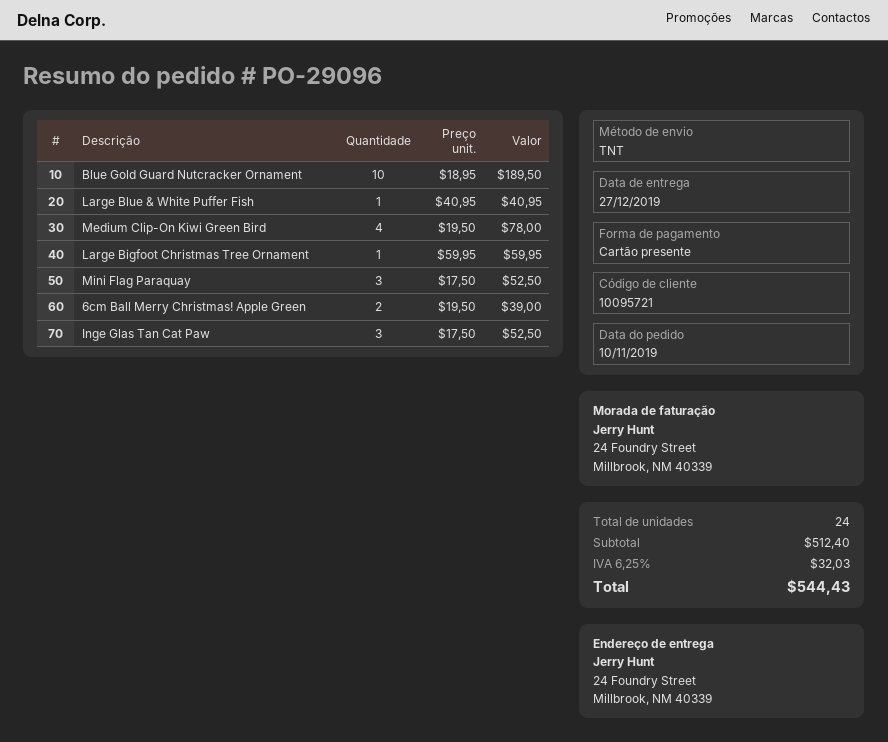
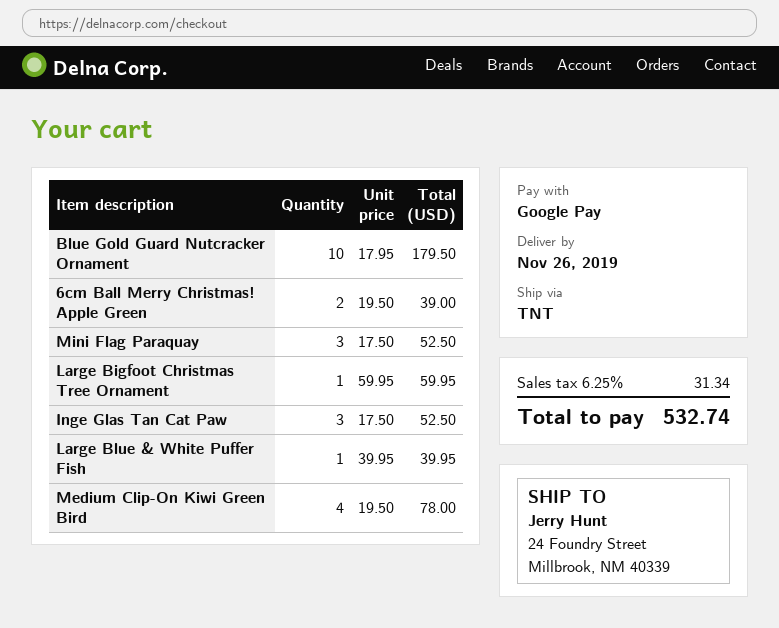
delivery date: 2019-12-27 -> 2019-11-26
payment method: gift card -> Google Pay
Blue Gold Guard Nutcracker Ornament: 10 x 18.95 = 189.50 -> 10 x 17.95 = 179.50
Large Blue & White Puffer Fish: 1 x 40.95 = 40.95 -> 1 x 39.95 = 39.95
tax: 6.25% = 32.03 -> 6.25% = 31.34
total: 544.43 -> 532.74

